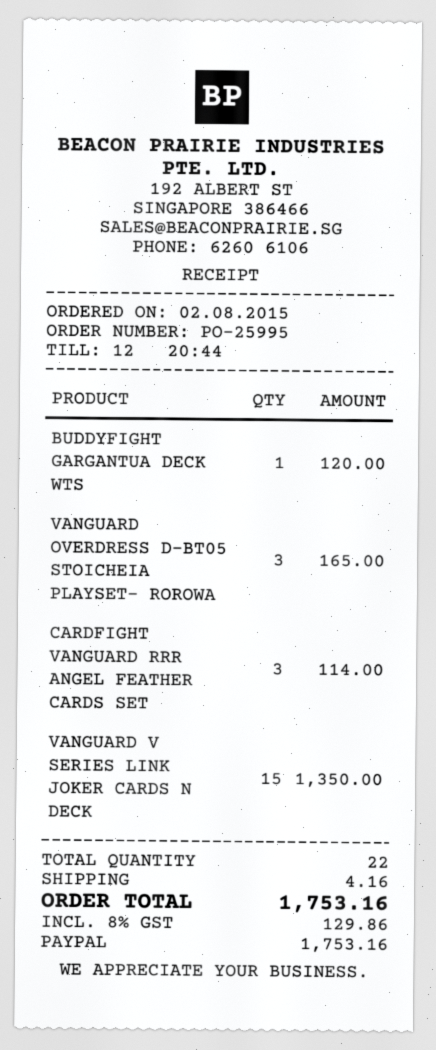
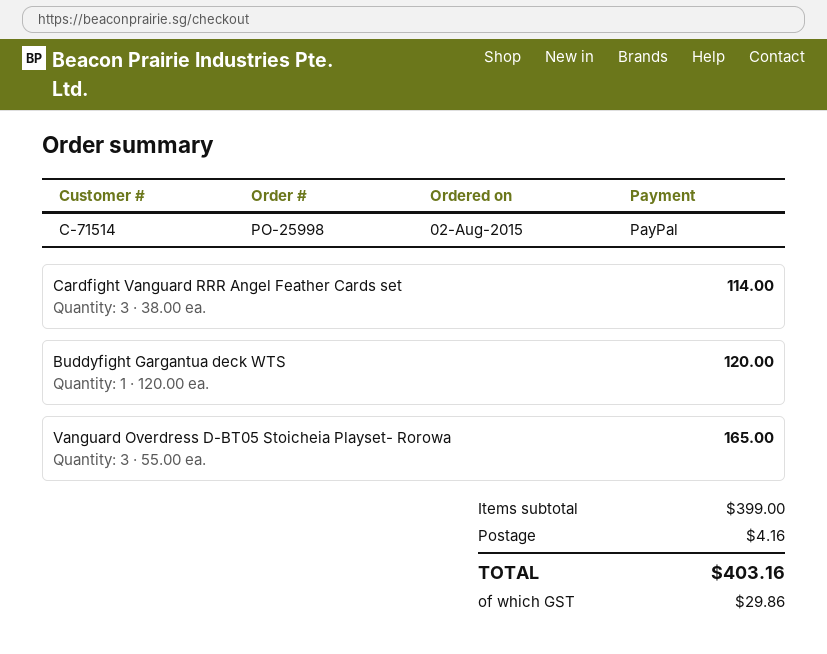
order number: PO-25995 -> PO-25998
VANGUARD V SERIES LINK JOKER CARDS N DECK: 15 for 1350.00 -> none
tax: 129.86 -> 29.86
total: 1753.16 -> 403.16

